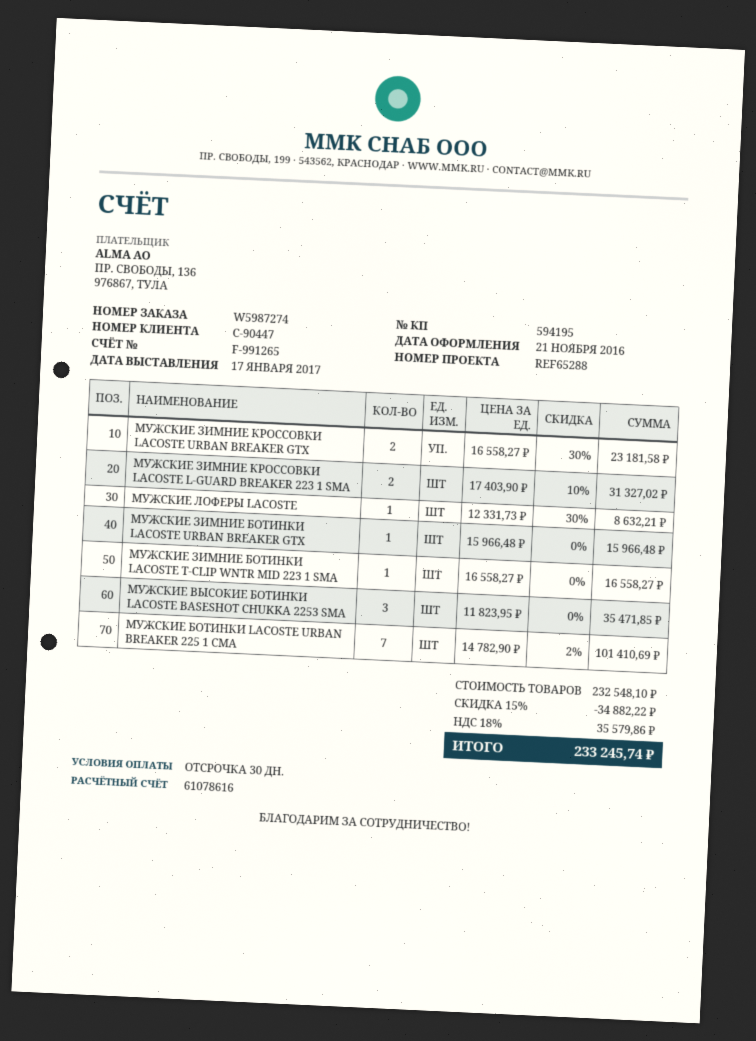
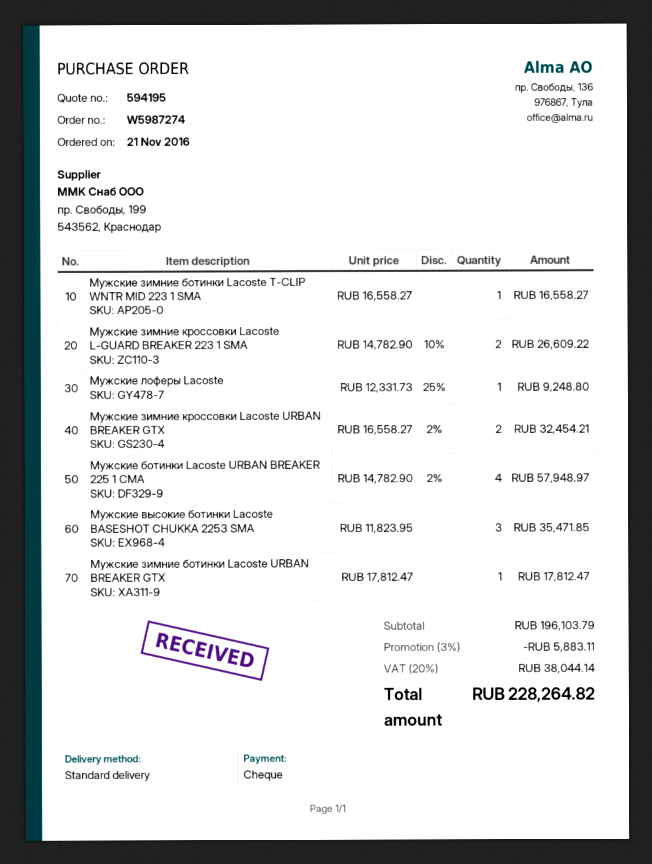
МУЖСКИЕ ЗИМНИЕ КРОССОВКИ LACOSTE URBAN BREAKER GTX: 2 x 16558.27 - 30% = 23181.58 -> 2 x 16558.27 - 2% = 32454.21
МУЖСКИЕ ЗИМНИЕ КРОССОВКИ LACOSTE L-GUARD BREAKER 223 1 SMA: 2 x 17403.90 - 10% = 31327.02 -> 2 x 14782.90 - 10% = 26609.22
МУЖСКИЕ ЛОФЕРЫ LACOSTE: 1 x 12331.73 - 30% = 8632.21 -> 1 x 12331.73 - 25% = 9248.80
МУЖСКИЕ ЗИМНИЕ БОТИНКИ LACOSTE URBAN BREAKER GTX: 1 x 15966.48 = 15966.48 -> 1 x 17812.47 = 17812.47
МУЖСКИЕ БОТИНКИ LACOSTE URBAN BREAKER 225 1 CMA: 7 x 14782.90 - 2% = 101410.69 -> 4 x 14782.90 - 2% = 57948.97
subtotal: 232548.10 -> 196103.79
discount: 15% = 34882.22 -> 3% = 5883.11
tax: 18% = 35579.86 -> 20% = 38044.14
total: 233245.74 -> 228264.82

